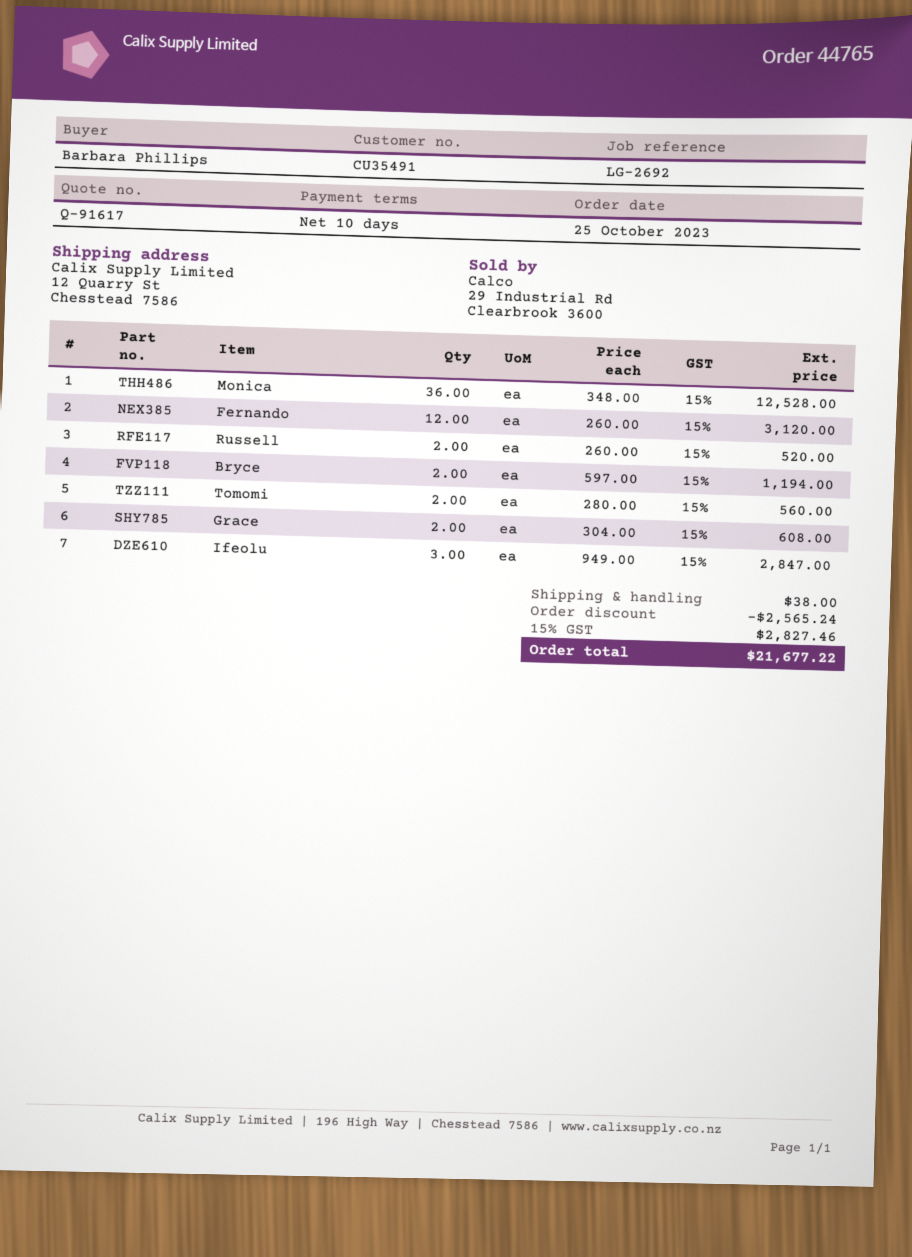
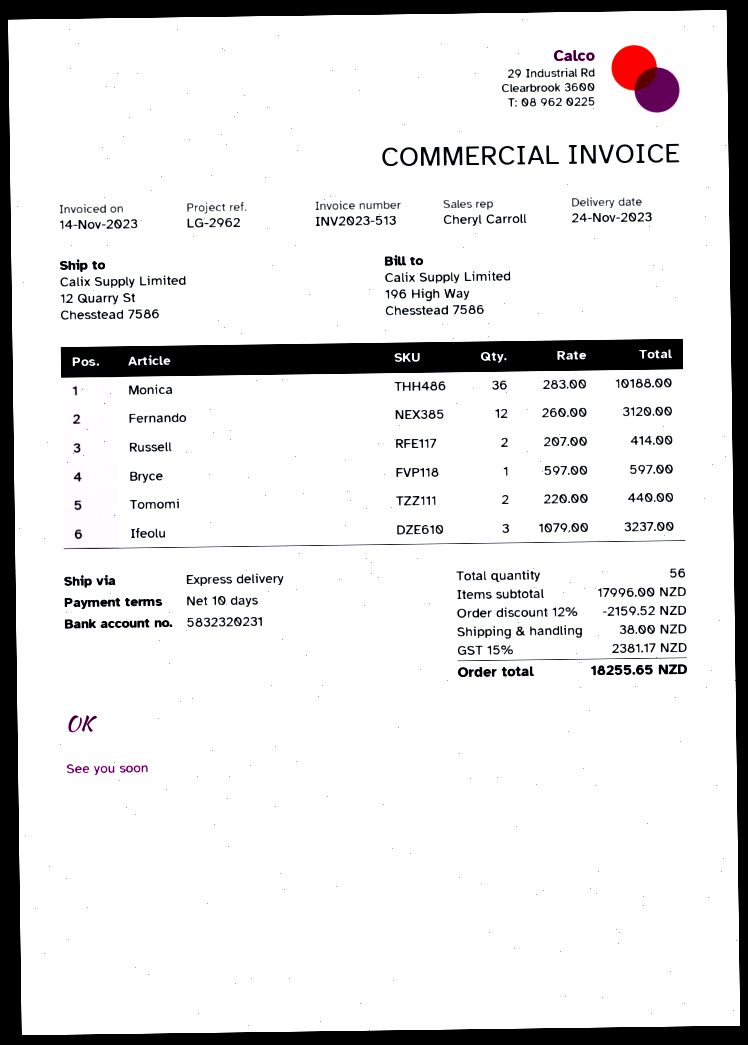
reference: LG-2692 -> LG-2962
Monica: 36 x 348.00 = 12528.00 -> 36 x 283.00 = 10188.00
Russell: 2 x 260.00 = 520.00 -> 2 x 207.00 = 414.00
Bryce: 2 x 597.00 = 1194.00 -> 1 x 597.00 = 597.00
Tomomi: 2 x 280.00 = 560.00 -> 2 x 220.00 = 440.00
Grace: 2 x 304.00 = 608.00 -> none
Ifeolu: 3 x 949.00 = 2847.00 -> 3 x 1079.00 = 3237.00
discount: 2565.24 -> 2159.52
tax: 15% = 2827.46 -> 15% = 2381.17
total: 21677.22 -> 18255.65

